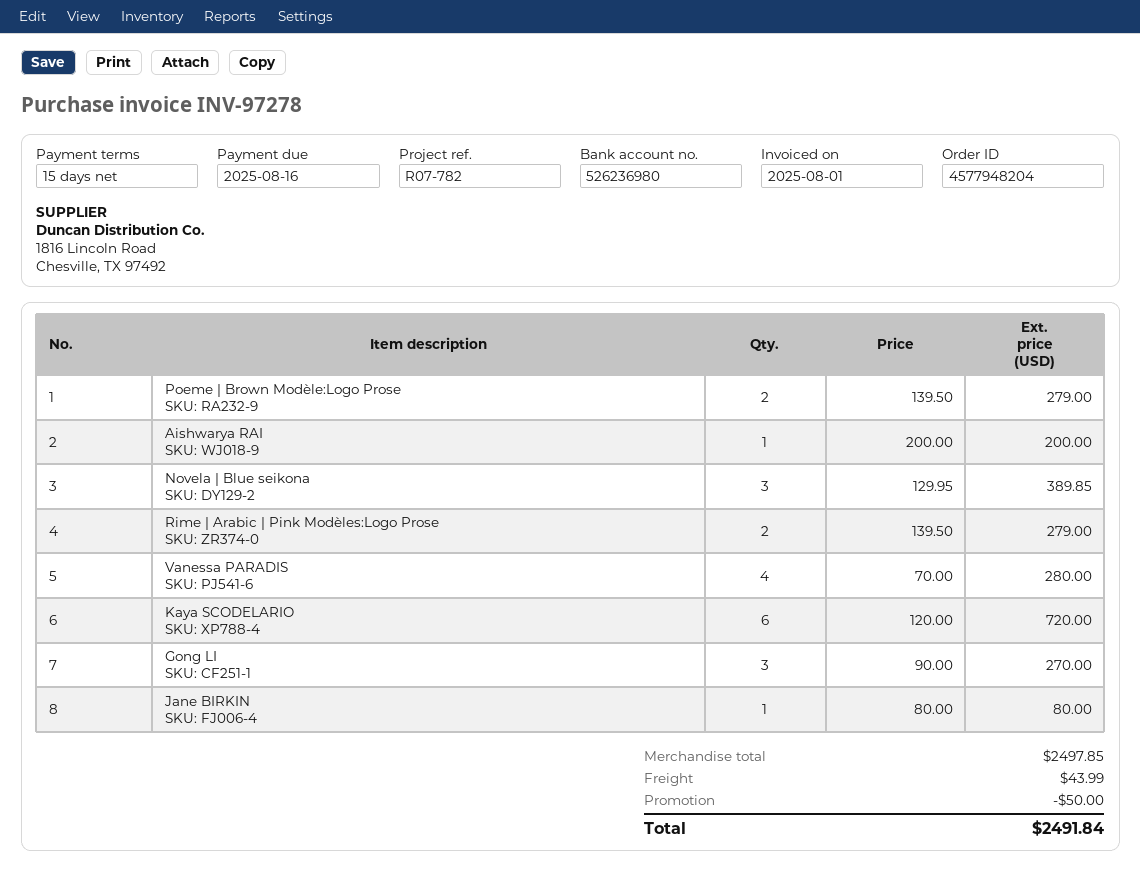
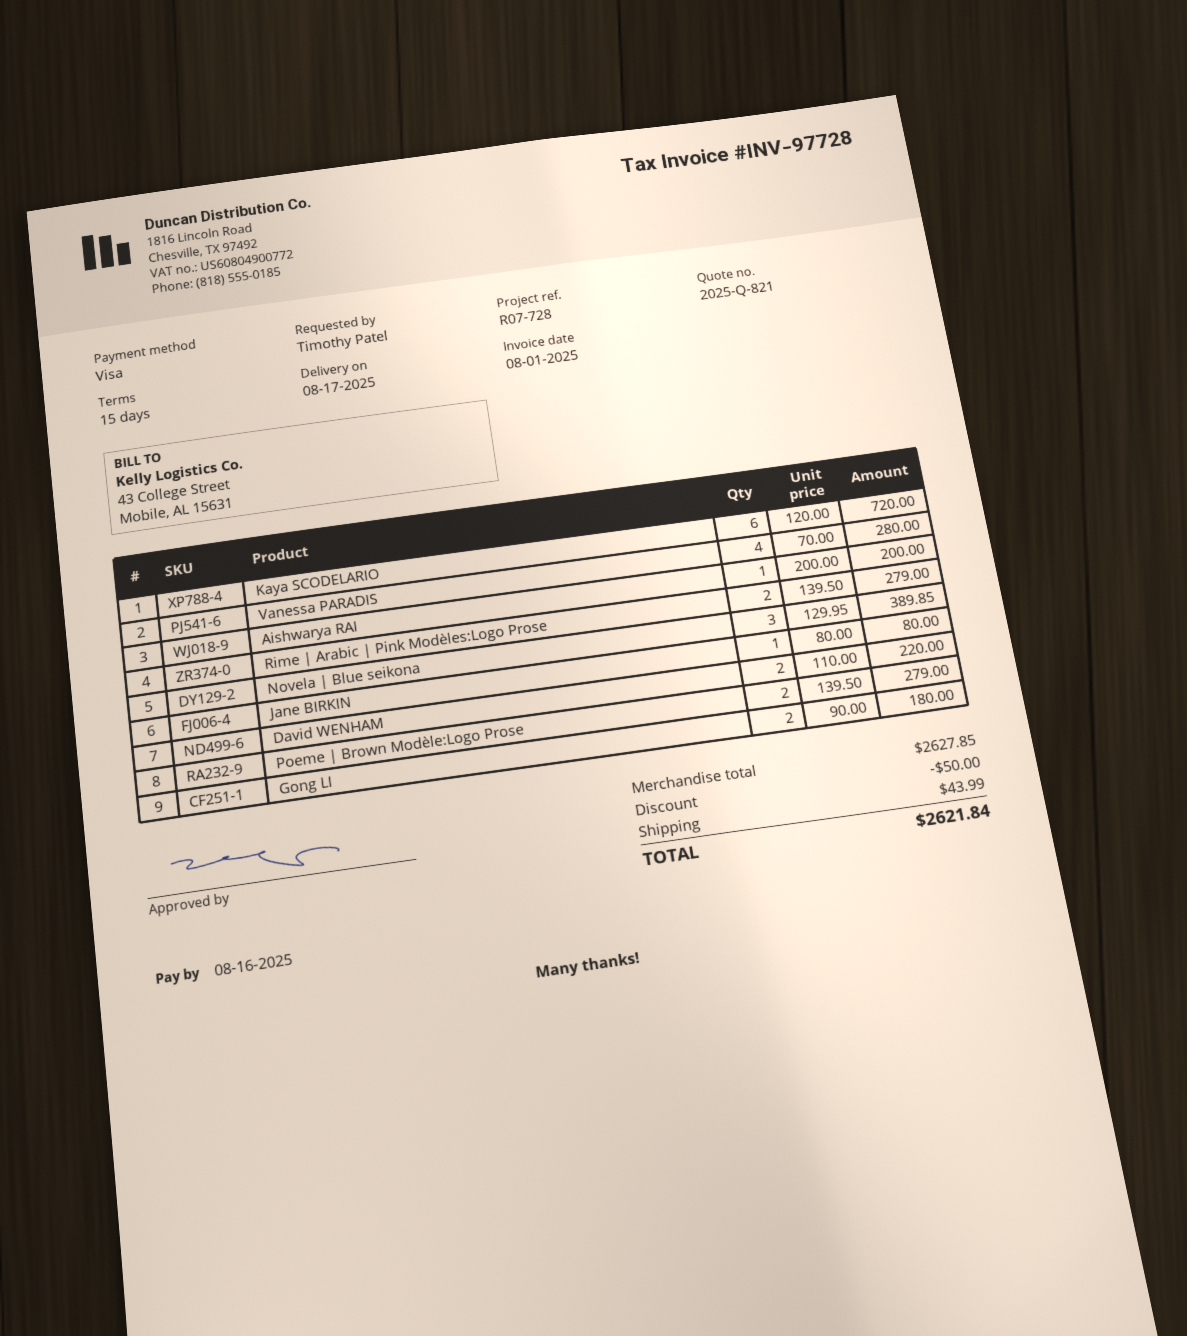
invoice number: INV-97278 -> INV-97728
reference: R07-782 -> R07-728
Gong LI: 3 x 90.00 = 270.00 -> 2 x 90.00 = 180.00
David WENHAM: none -> 2 x 110.00 = 220.00
subtotal: 2497.85 -> 2627.85
total: 2491.84 -> 2621.84

